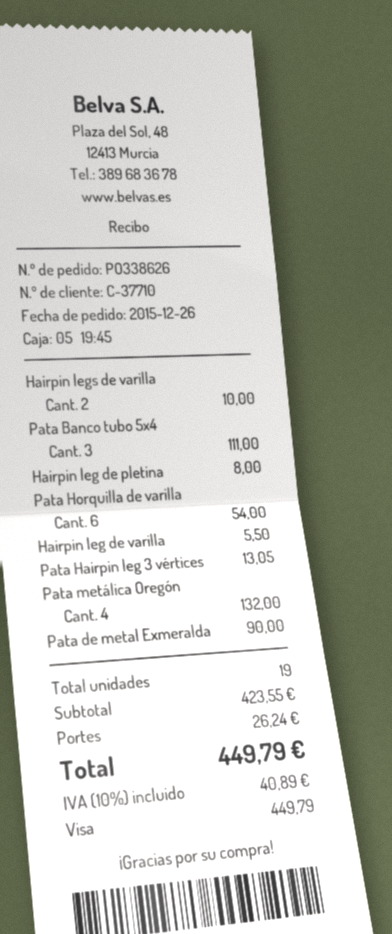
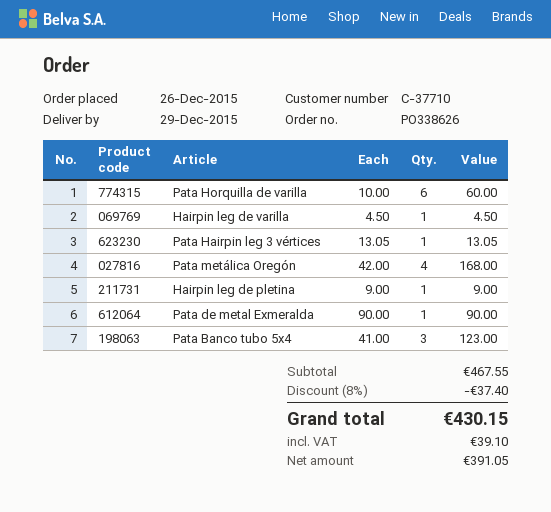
Hairpin legs de varilla: 2 for 10.00 -> none
Pata Banco tubo 5x4: 3 for 111.00 -> 3 for 123.00
Hairpin leg de pletina: 1 for 8.00 -> 1 for 9.00
Pata Horquilla de varilla: 6 for 54.00 -> 6 for 60.00
Hairpin leg de varilla: 1 for 5.50 -> 1 for 4.50
Pata metálica Oregón: 4 for 132.00 -> 4 for 168.00
subtotal: 423.55 -> 467.55
discount: none -> 8% = 37.40
shipping: 26.24 -> none
tax: 40.89 -> 39.10
total: 449.79 -> 430.15

